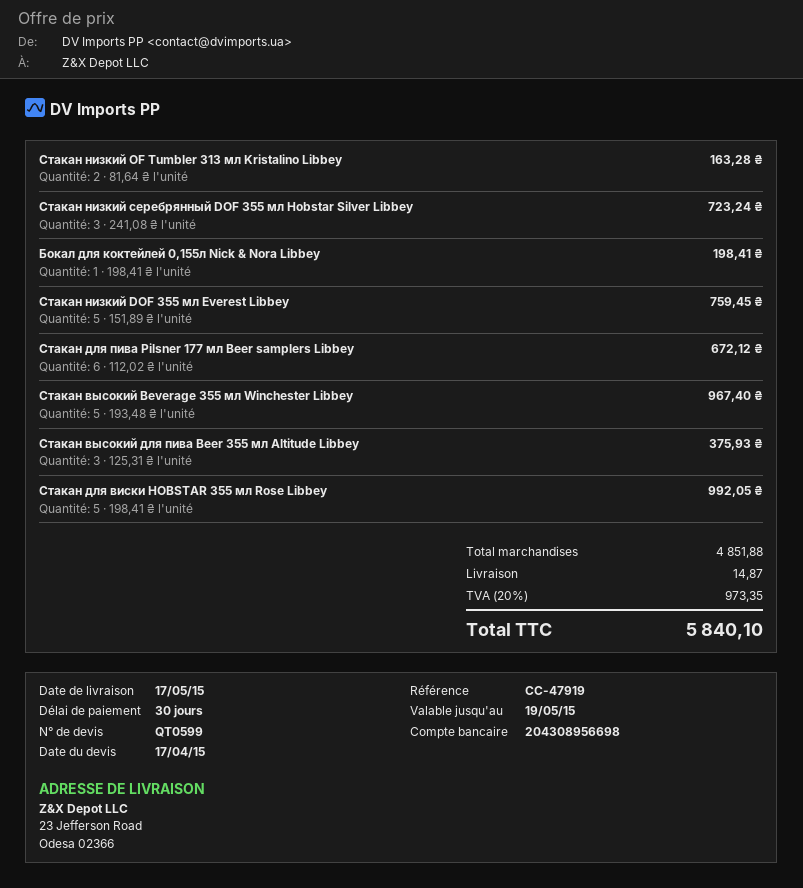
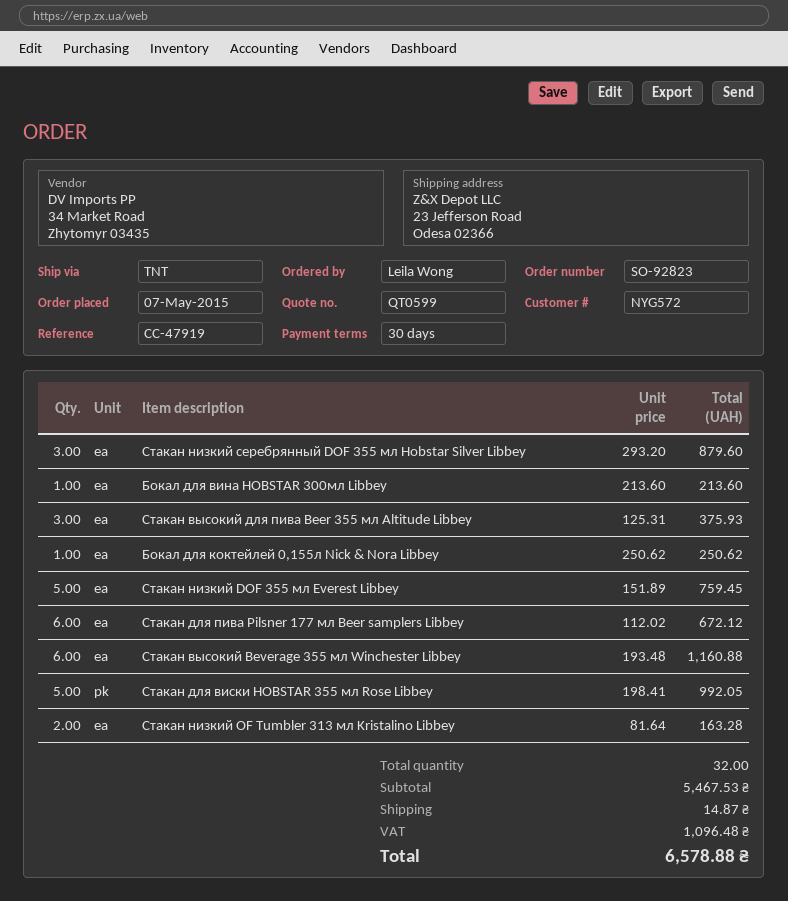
Стакан низкий серебрянный DOF 355 мл Hobstar Silver Libbey: 3 x 241.08 = 723.24 -> 3 x 293.20 = 879.60
Бокал для коктейлей 0,155л Nick & Nora Libbey: 1 x 198.41 = 198.41 -> 1 x 250.62 = 250.62
Стакан высокий Beverage 355 мл Winchester Libbey: 5 x 193.48 = 967.40 -> 6 x 193.48 = 1160.88
Бокал для вина HOBSTAR 300мл Libbey: none -> 1 x 213.60 = 213.60
subtotal: 4851.88 -> 5467.53
tax: 973.35 -> 1096.48
total: 5840.10 -> 6578.88

